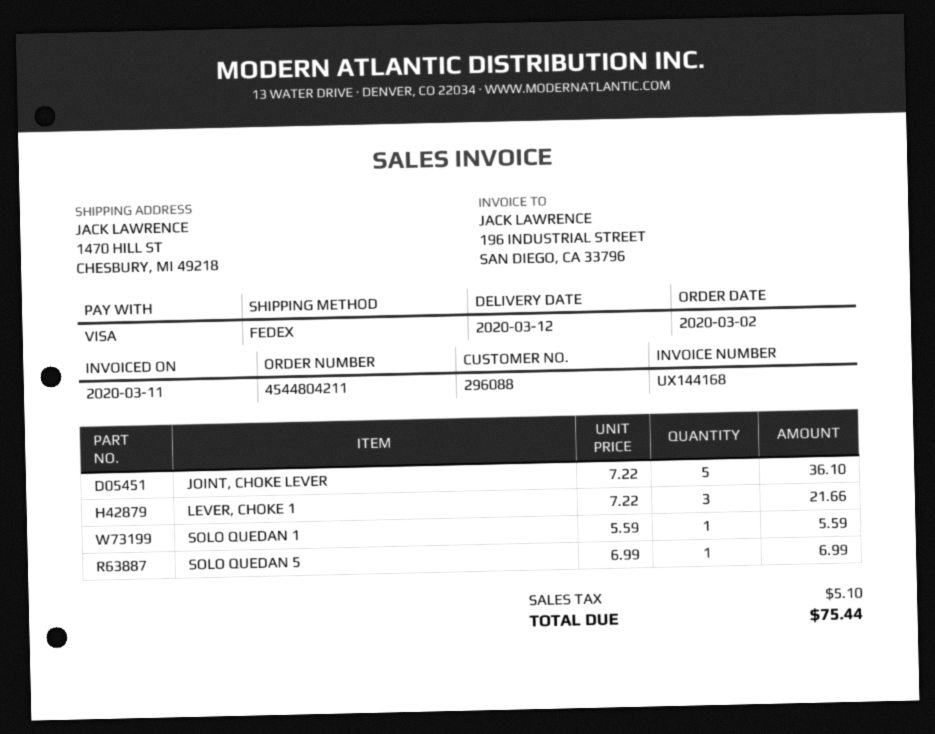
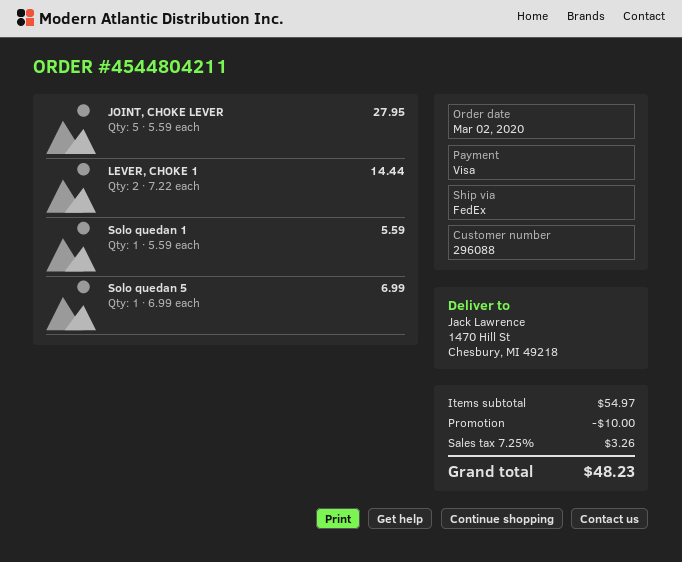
JOINT, CHOKE LEVER: 5 x 7.22 = 36.10 -> 5 x 5.59 = 27.95
LEVER, CHOKE 1: 3 x 7.22 = 21.66 -> 2 x 7.22 = 14.44
discount: none -> 10.00
tax: 5.10 -> 3.26
total: 75.44 -> 48.23

